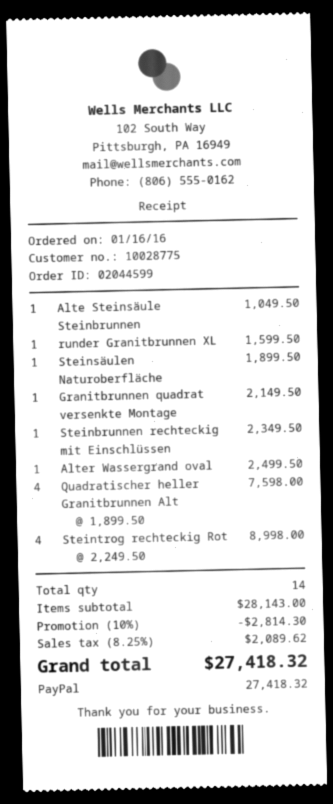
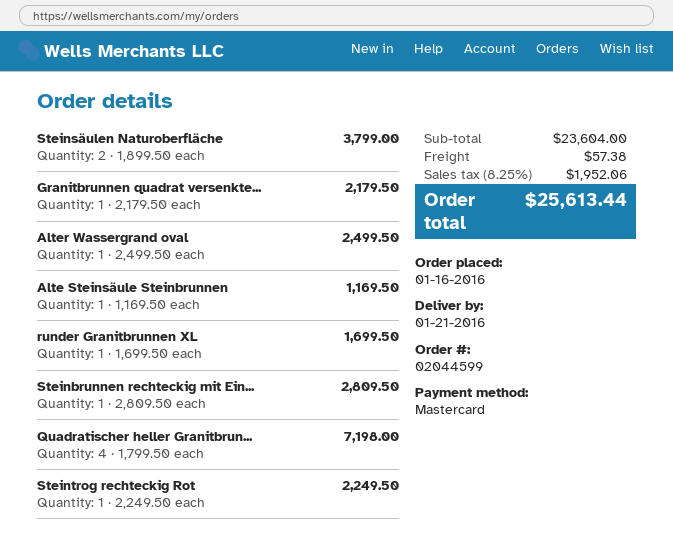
payment method: PayPal -> Mastercard
Alte Steinsäule Steinbrunnen: 1 x 1049.50 = 1049.50 -> 1 x 1169.50 = 1169.50
runder Granitbrunnen XL: 1 x 1599.50 = 1599.50 -> 1 x 1699.50 = 1699.50
Steinsäulen Naturoberfläche: 1 x 1899.50 = 1899.50 -> 2 x 1899.50 = 3799.00
Granitbrunnen quadrat versenkte Montage: 1 x 2149.50 = 2149.50 -> 1 x 2179.50 = 2179.50
Steinbrunnen rechteckig mit Einschlüssen: 1 x 2349.50 = 2349.50 -> 1 x 2809.50 = 2809.50
Quadratischer heller Granitbrunnen Alt: 4 x 1899.50 = 7598.00 -> 4 x 1799.50 = 7198.00
Steintrog rechteckig Rot: 4 x 2249.50 = 8998.00 -> 1 x 2249.50 = 2249.50
subtotal: 28143.00 -> 23604.00
discount: 10% = 2814.30 -> none
shipping: none -> 57.38
tax: 8.25% = 2089.62 -> 8.25% = 1952.06
total: 27418.32 -> 25613.44

